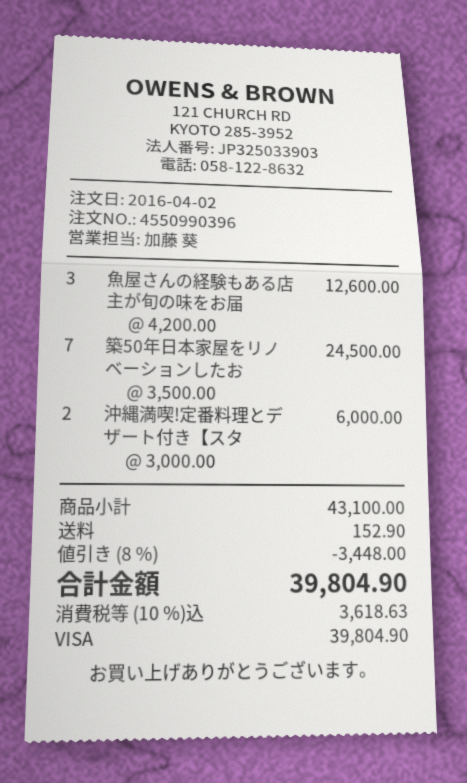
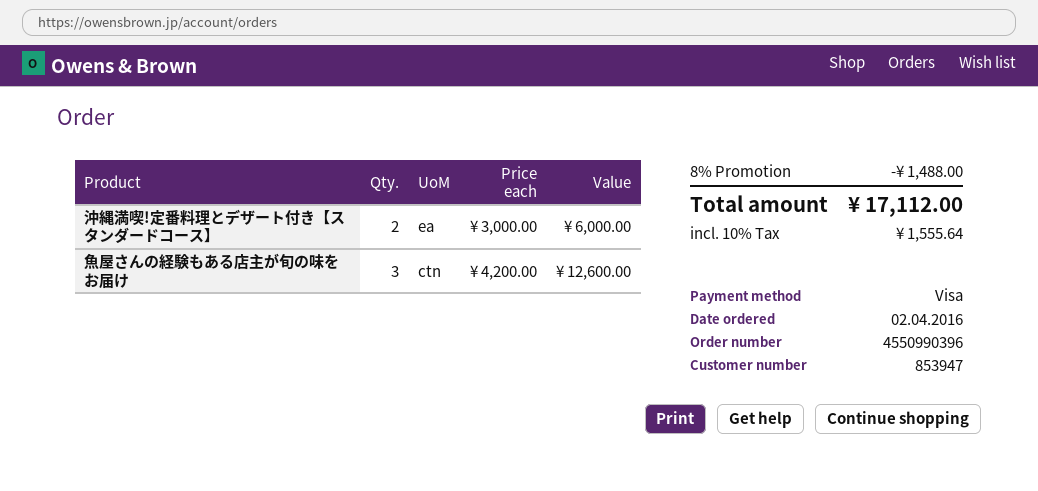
築50年日本家屋をリノベーションしたお: 7 x 3500.00 = 24500.00 -> none
discount: 8% = 3448.00 -> 8% = 1488.00
shipping: 152.90 -> none
tax: 10% = 3618.63 -> 10% = 1555.64
total: 39804.90 -> 17112.00

